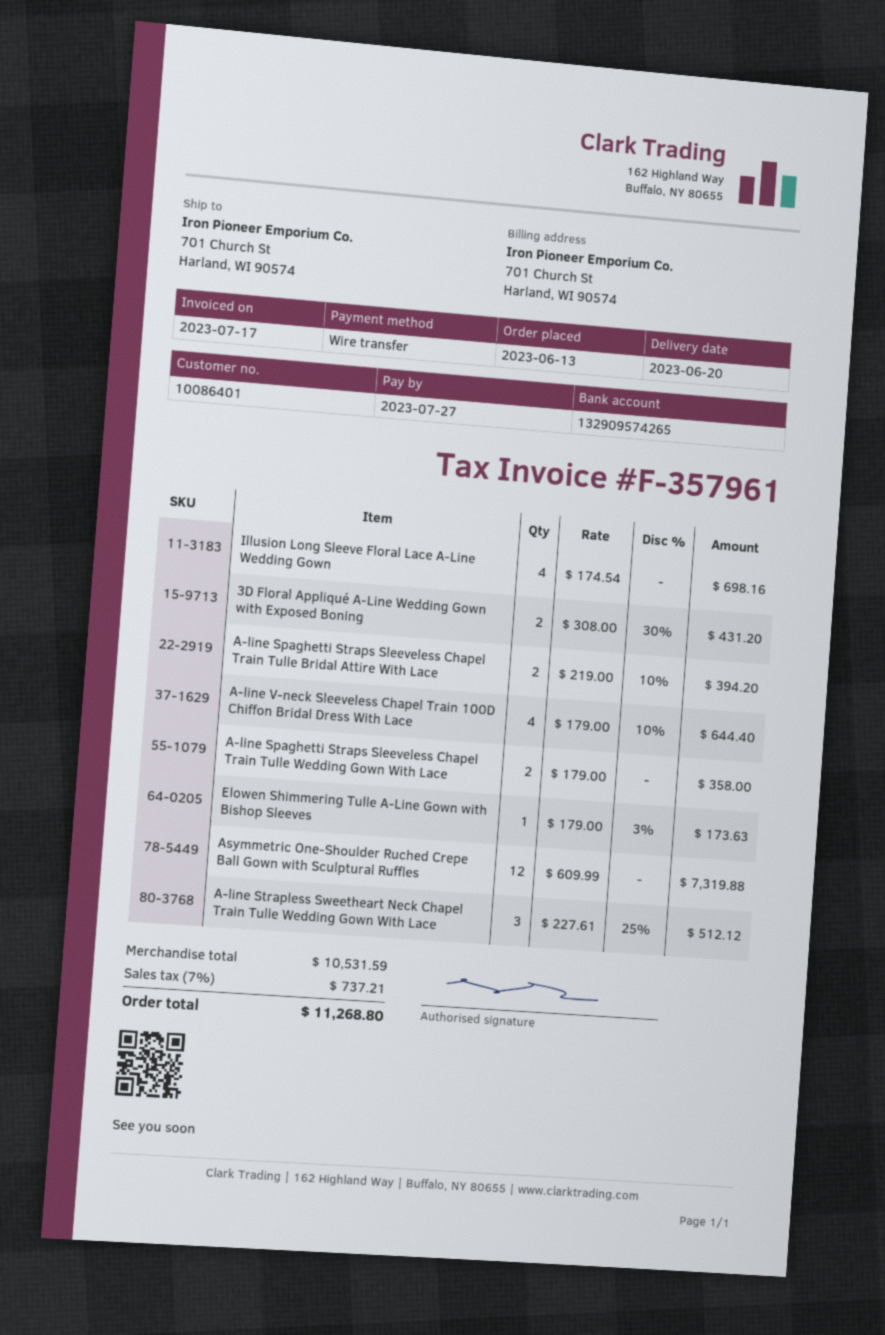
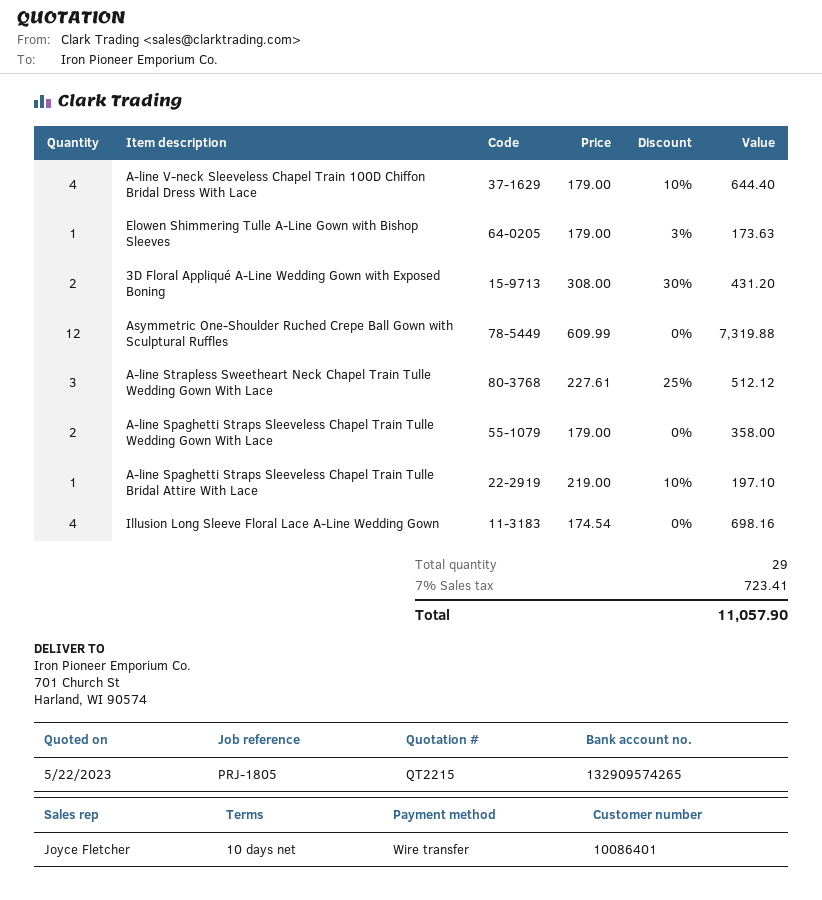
A-line Spaghetti Straps Sleeveless Chapel Train Tulle Bridal Attire With Lace: 2 x 219.00 - 10% = 394.20 -> 1 x 219.00 - 10% = 197.10
tax: 7% = 737.21 -> 7% = 723.41
total: 11268.80 -> 11057.90

